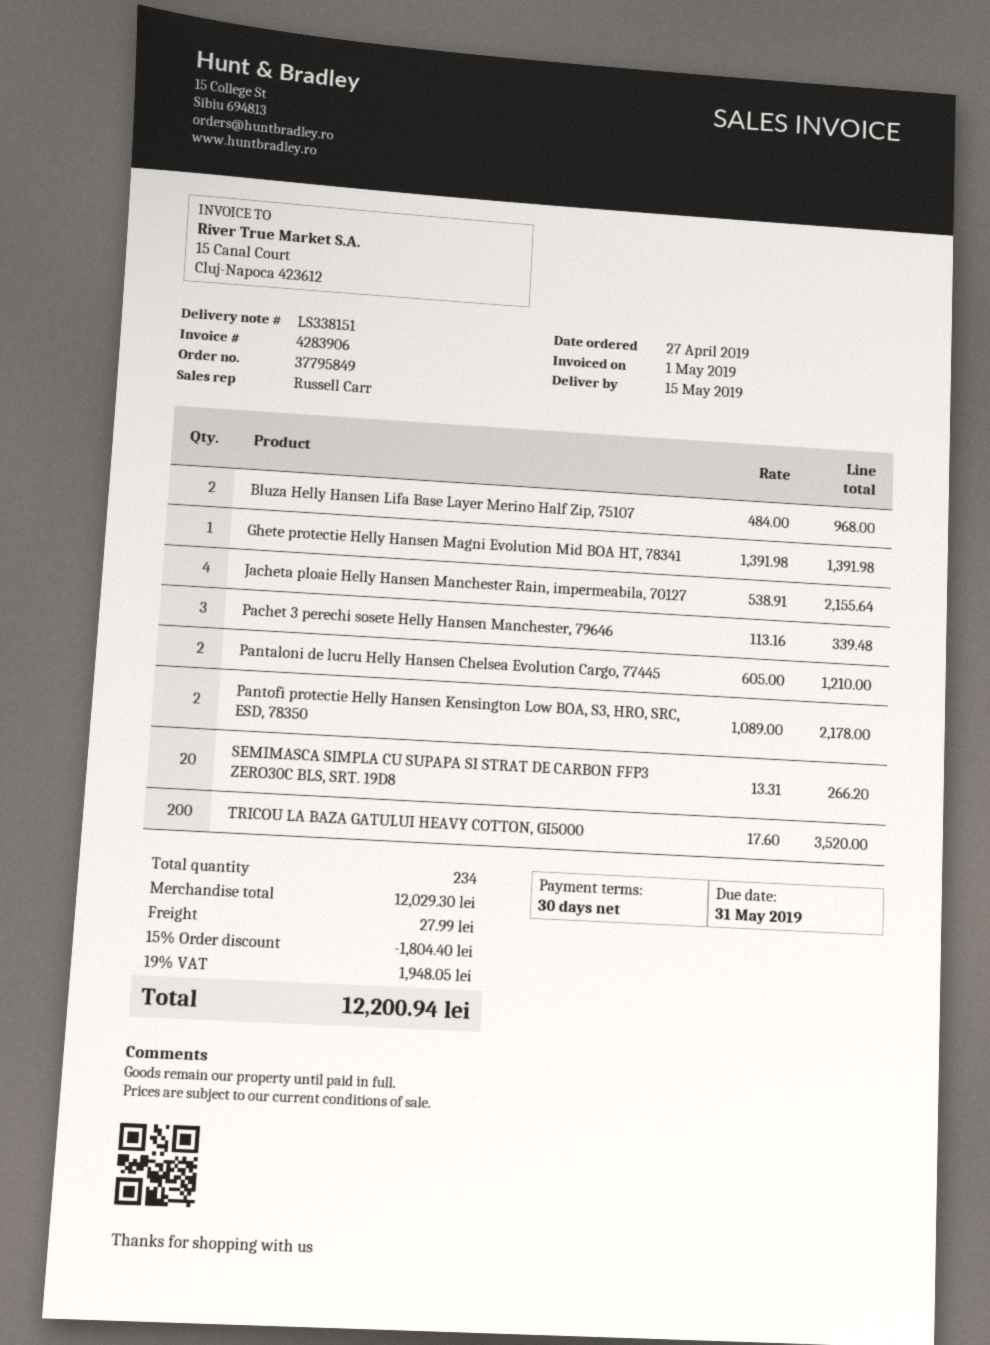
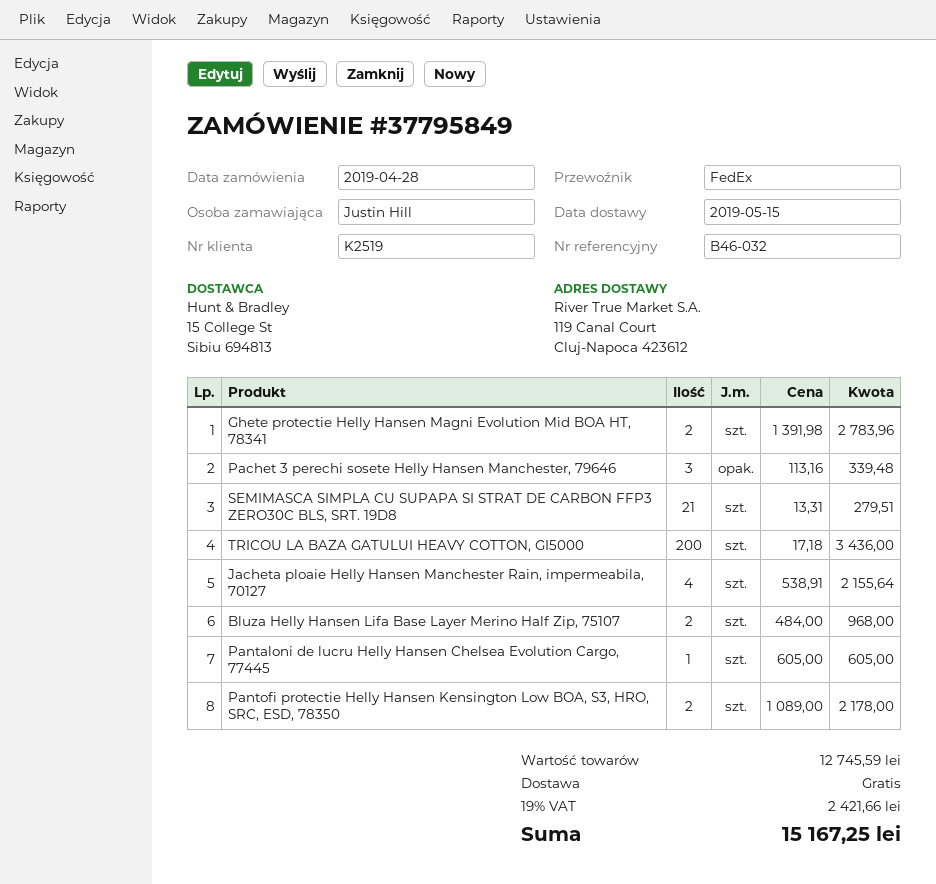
order date: 2019-04-27 -> 2019-04-28
Ghete protectie Helly Hansen Magni Evolution Mid BOA HT, 78341: 1 x 1391.98 = 1391.98 -> 2 x 1391.98 = 2783.96
Pantaloni de lucru Helly Hansen Chelsea Evolution Cargo, 77445: 2 x 605.00 = 1210.00 -> 1 x 605.00 = 605.00
SEMIMASCA SIMPLA CU SUPAPA SI STRAT DE CARBON FFP3 ZERO30C BLS, SRT. 19D8: 20 x 13.31 = 266.20 -> 21 x 13.31 = 279.51
TRICOU LA BAZA GATULUI HEAVY COTTON, GI5000: 200 x 17.60 = 3520.00 -> 200 x 17.18 = 3436.00
subtotal: 12029.30 -> 12745.59
discount: 15% = 1804.40 -> none
shipping: 27.99 -> 0.00
tax: 19% = 1948.05 -> 19% = 2421.66
total: 12200.94 -> 15167.25

